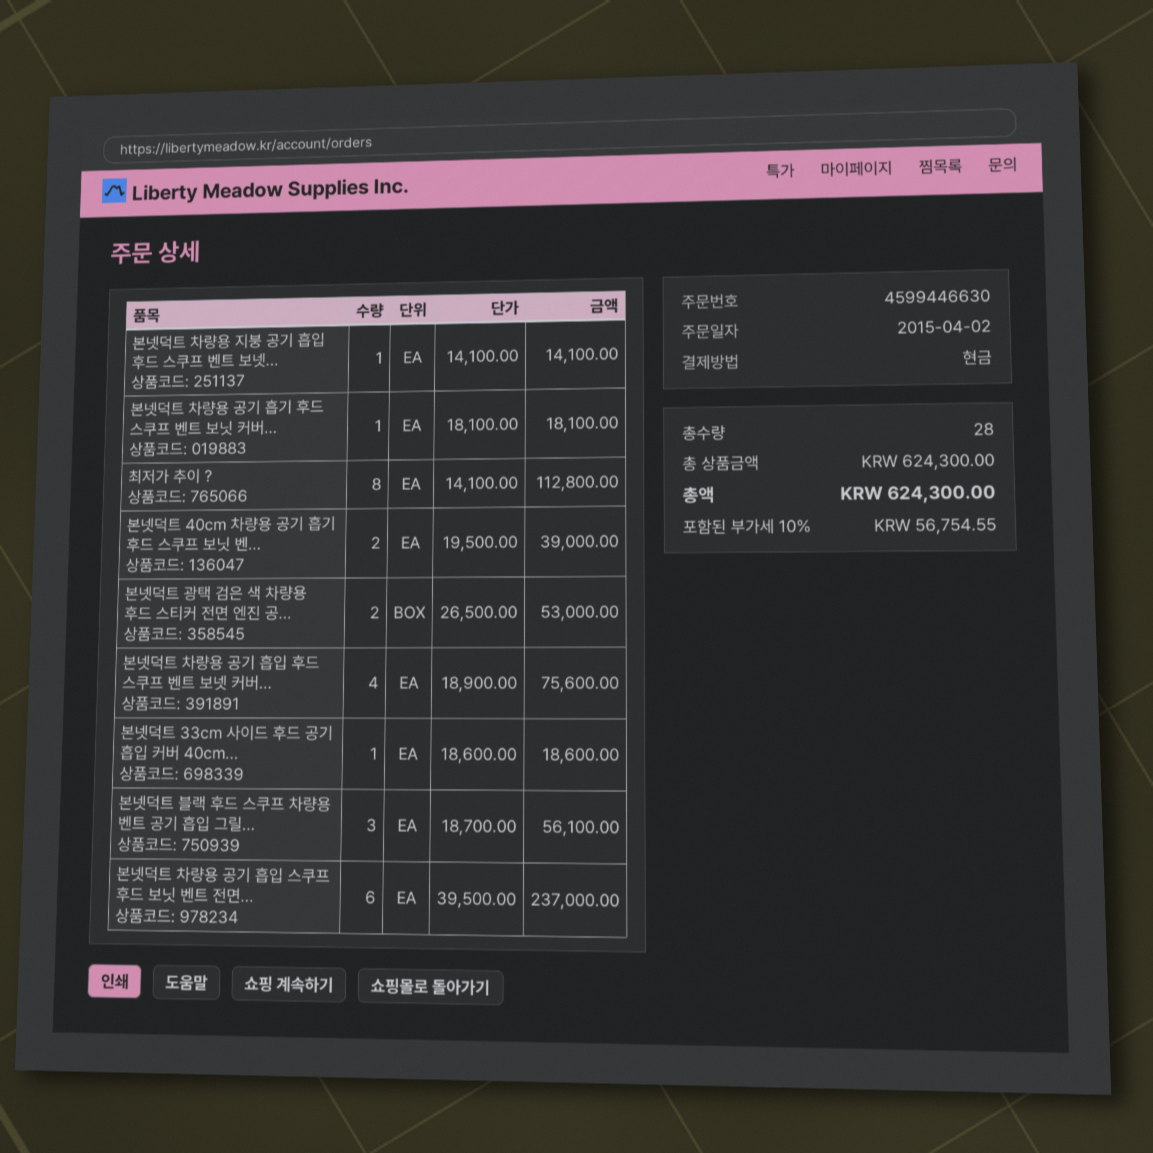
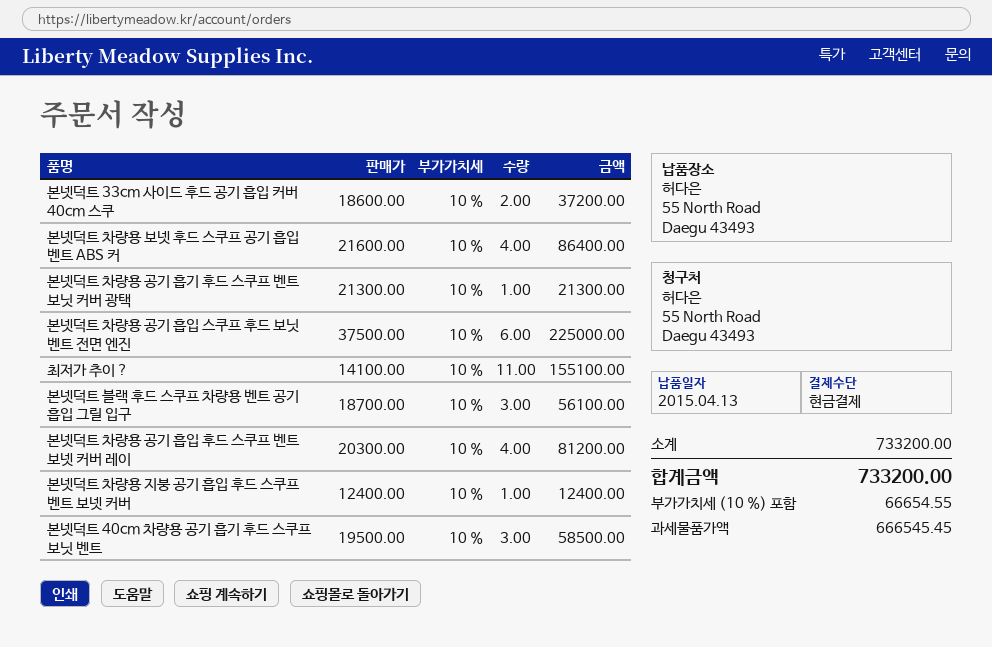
본넷덕트 차량용 지붕 공기 흡입 후드 스쿠프 벤트 보넷...: 1 x 14100.00 = 14100.00 -> 1 x 12400.00 = 12400.00
본넷덕트 차량용 공기 흡기 후드 스쿠프 벤트 보닛 커버...: 1 x 18100.00 = 18100.00 -> 1 x 21300.00 = 21300.00
최저가 추이 ?: 8 x 14100.00 = 112800.00 -> 11 x 14100.00 = 155100.00
본넷덕트 40cm 차량용 공기 흡기 후드 스쿠프 보닛 벤...: 2 x 19500.00 = 39000.00 -> 3 x 19500.00 = 58500.00
본넷덕트 광택 검은 색 차량용 후드 스티커 전면 엔진 공...: 2 x 26500.00 = 53000.00 -> none
본넷덕트 차량용 공기 흡입 후드 스쿠프 벤트 보넷 커버...: 4 x 18900.00 = 75600.00 -> 4 x 20300.00 = 81200.00
본넷덕트 33cm 사이드 후드 공기 흡입 커버 40cm...: 1 x 18600.00 = 18600.00 -> 2 x 18600.00 = 37200.00
본넷덕트 차량용 공기 흡입 스쿠프 후드 보닛 벤트 전면...: 6 x 39500.00 = 237000.00 -> 6 x 37500.00 = 225000.00
본넷덕트 차량용 보넷 후드 스쿠프 공기 흡입 벤트 ABS 커: none -> 4 x 21600.00 = 86400.00
subtotal: 624300.00 -> 733200.00
tax: 10% = 56754.55 -> 10% = 66654.55
total: 624300.00 -> 733200.00

